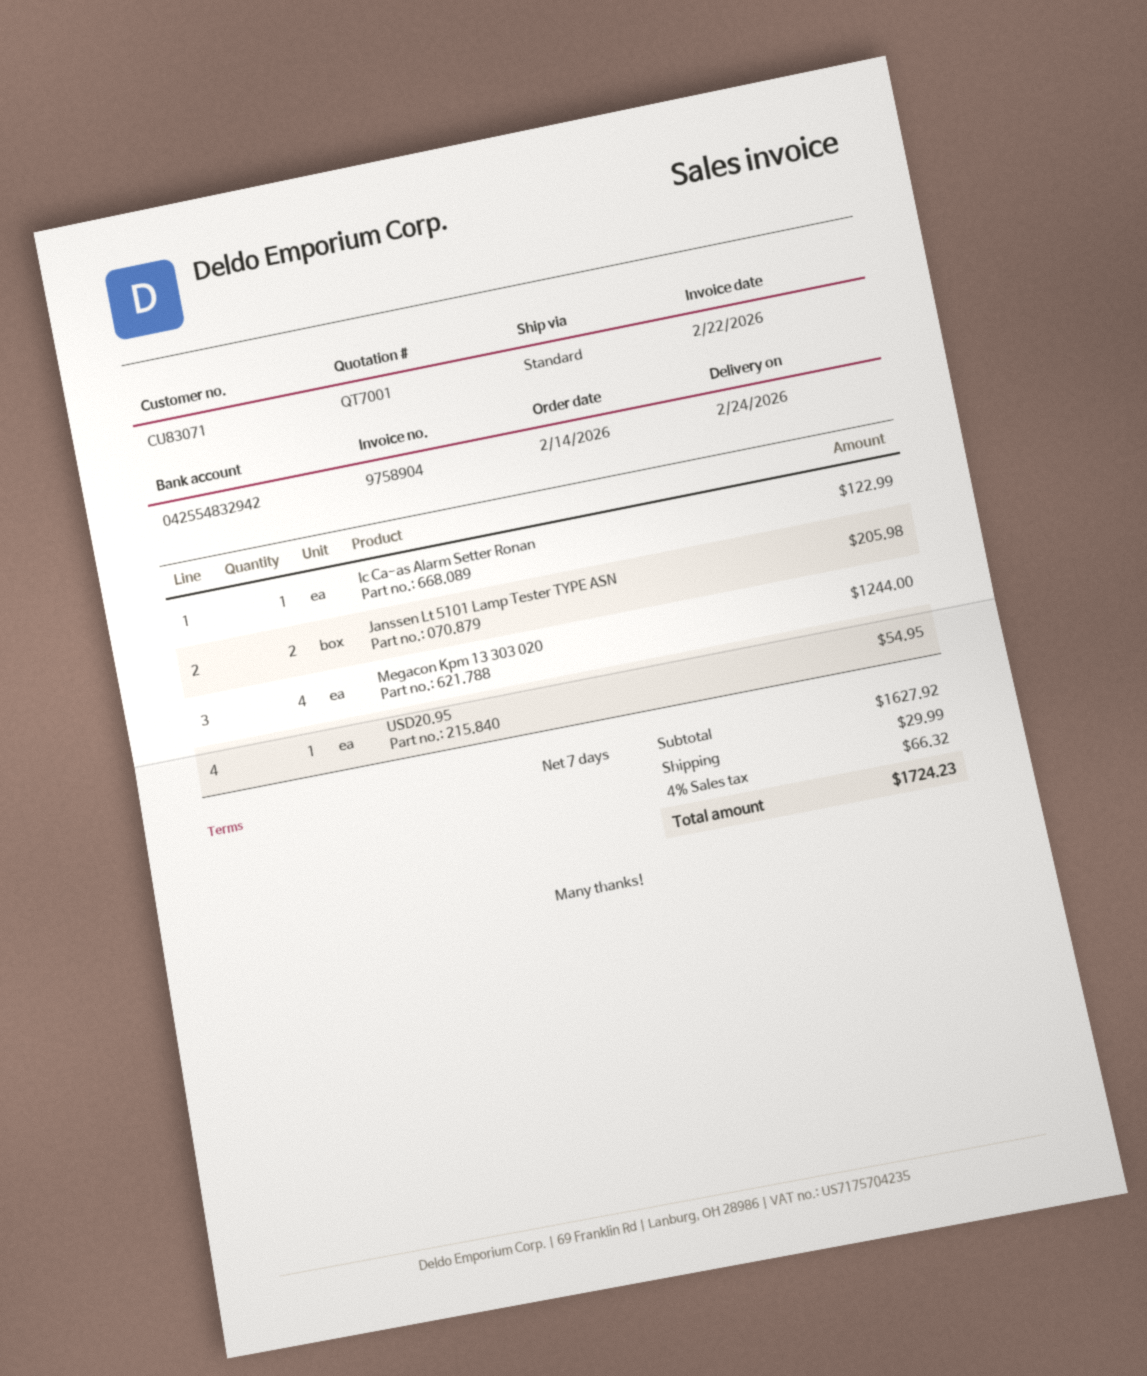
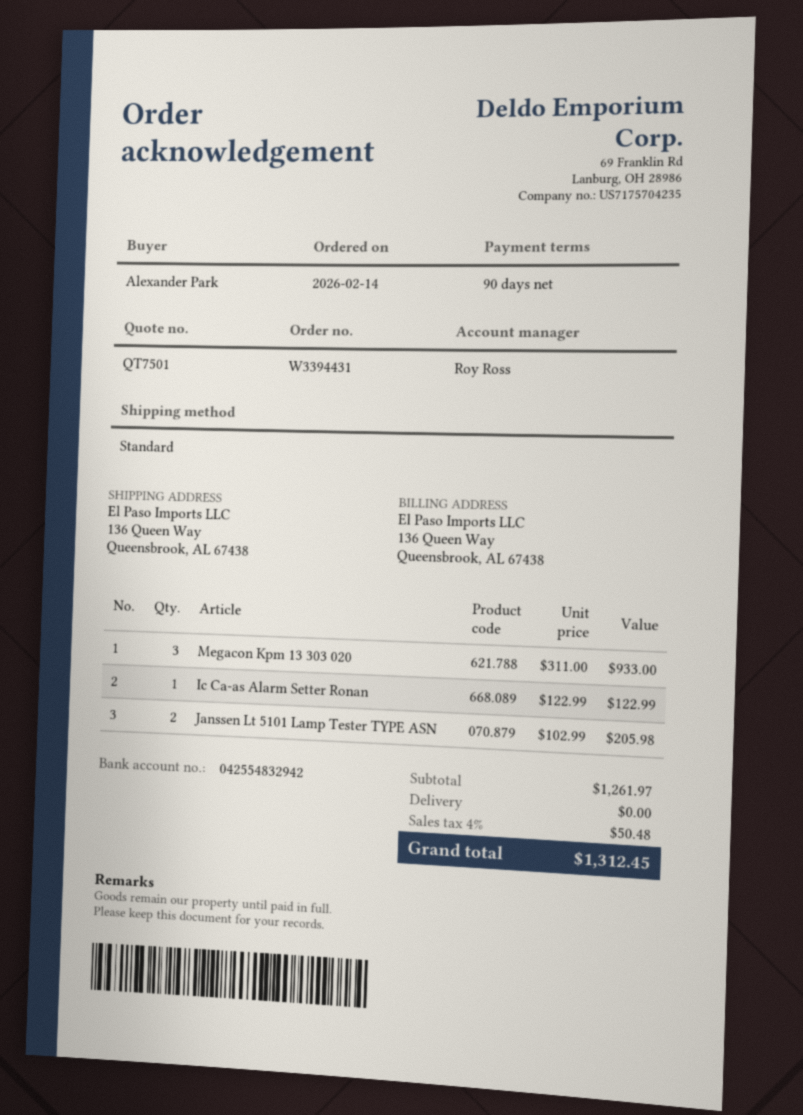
quote number: QT7001 -> QT7501
payment terms: 7 days -> 90 days
Megacon Kpm 13 303 020: 4 for 1244.00 -> 3 for 933.00
USD20.95: 1 for 54.95 -> none
subtotal: 1627.92 -> 1261.97
shipping: 29.99 -> 0.00
tax: 4% = 66.32 -> 4% = 50.48
total: 1724.23 -> 1312.45

